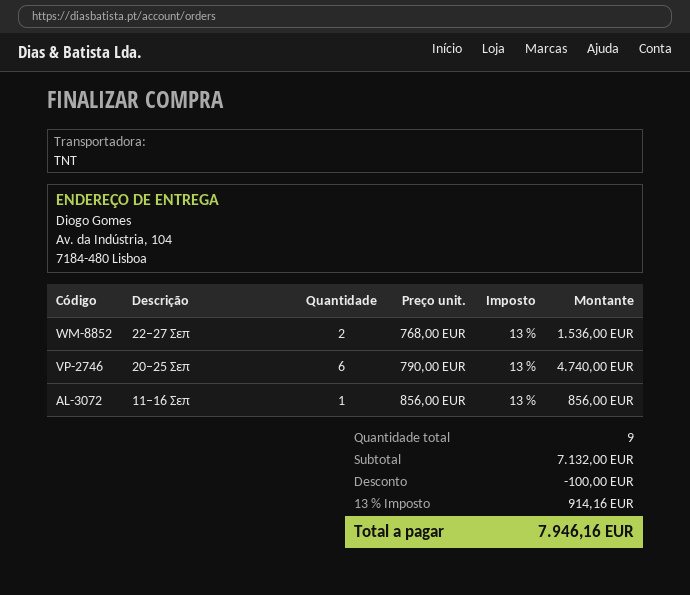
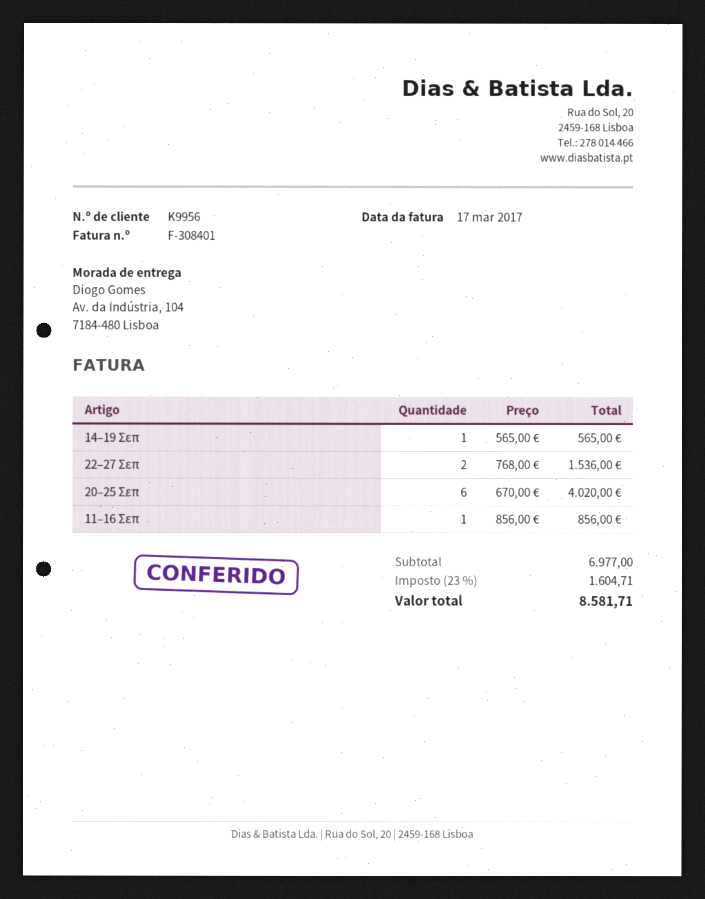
20–25 Σεπ: 6 x 790.00 = 4740.00 -> 6 x 670.00 = 4020.00
14–19 Σεπ: none -> 1 x 565.00 = 565.00
subtotal: 7132.00 -> 6977.00
discount: 100.00 -> none
tax: 13% = 914.16 -> 23% = 1604.71
total: 7946.16 -> 8581.71

